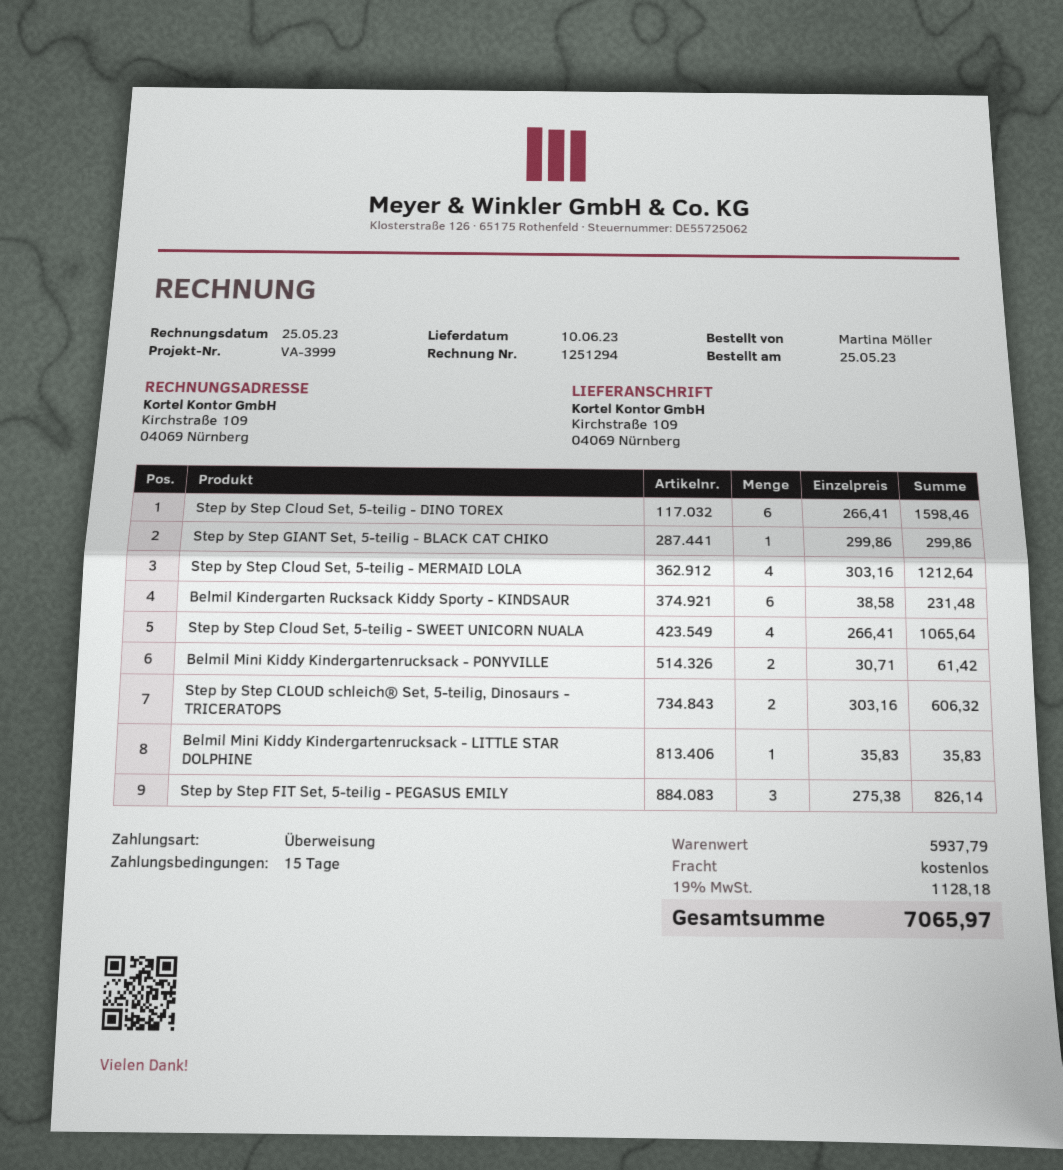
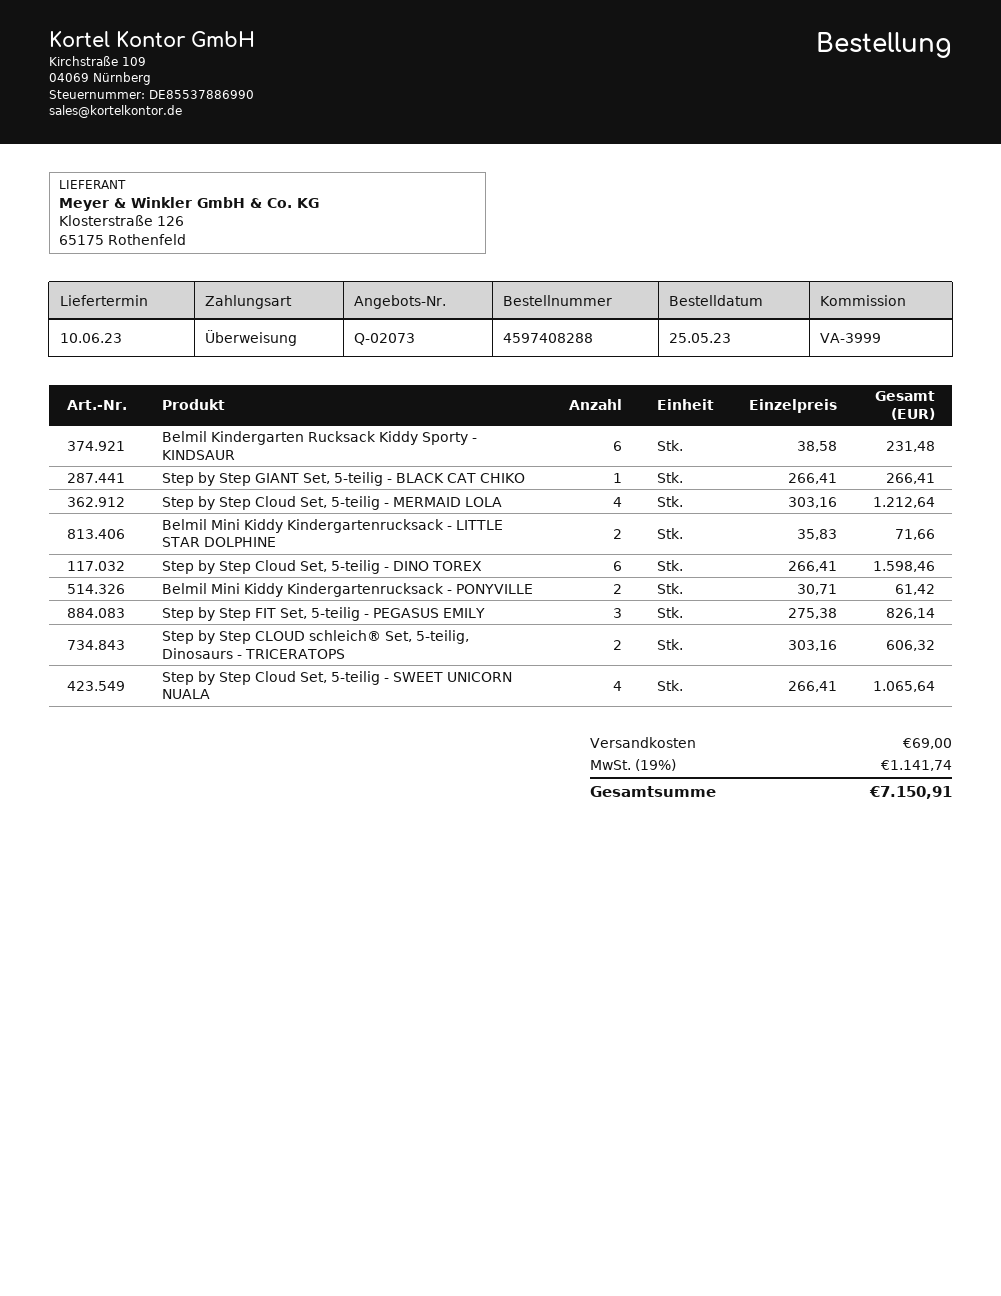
Step by Step GIANT Set, 5-teilig - BLACK CAT CHIKO: 1 x 299.86 = 299.86 -> 1 x 266.41 = 266.41
Belmil Mini Kiddy Kindergartenrucksack - LITTLE STAR DOLPHINE: 1 x 35.83 = 35.83 -> 2 x 35.83 = 71.66
shipping: 0.00 -> 69.00
tax: 19% = 1128.18 -> 19% = 1141.74
total: 7065.97 -> 7150.91

